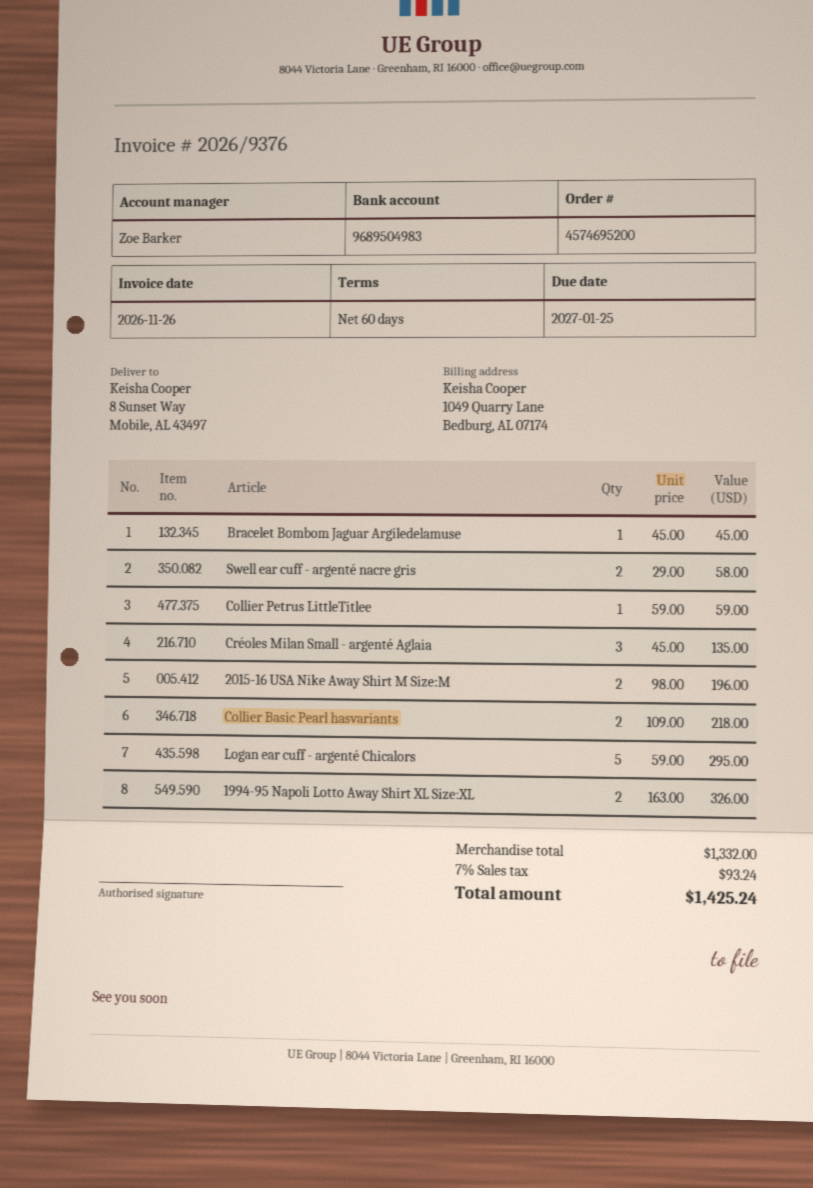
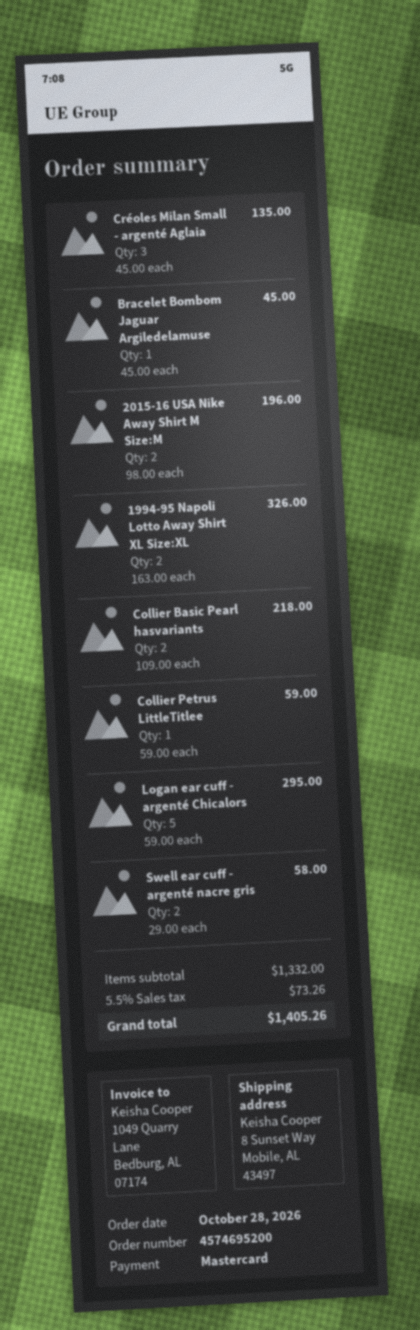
tax: 7% = 93.24 -> 5.5% = 73.26
total: 1425.24 -> 1405.26

